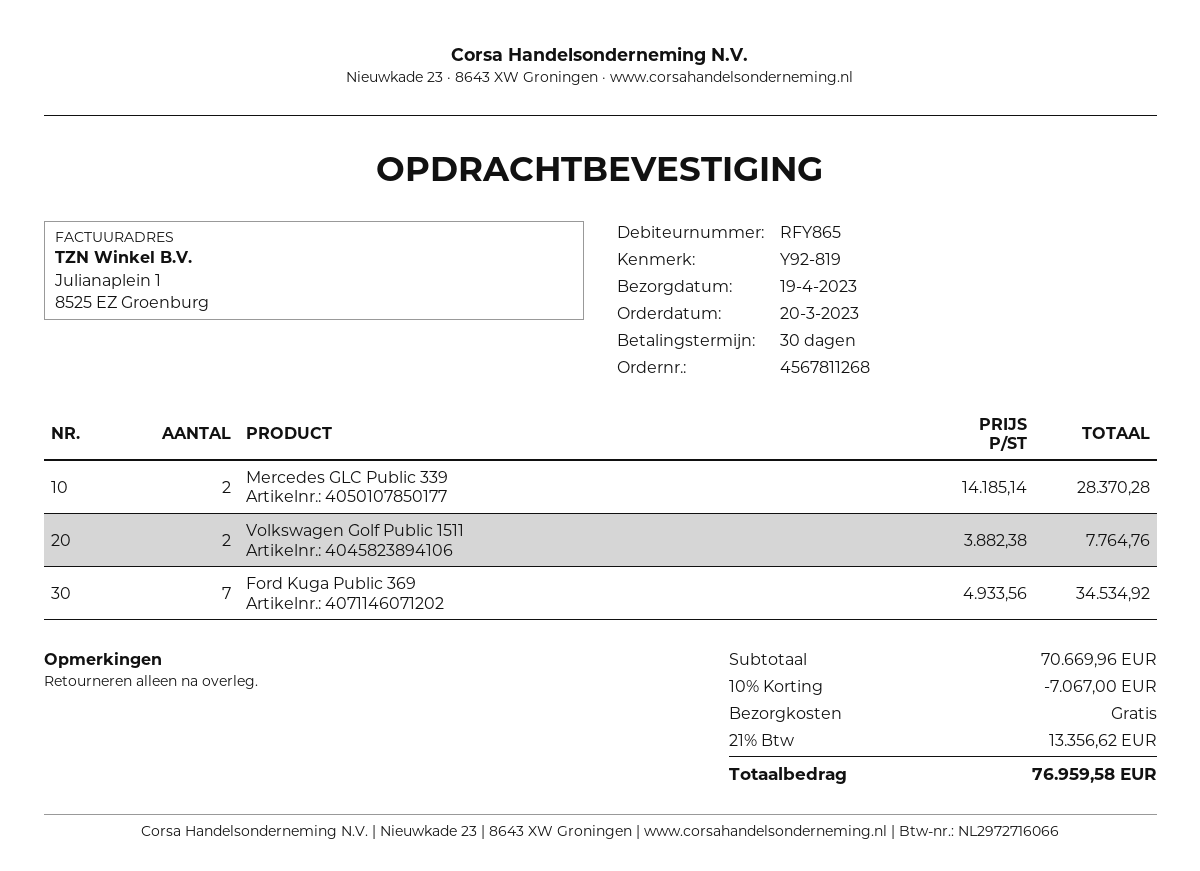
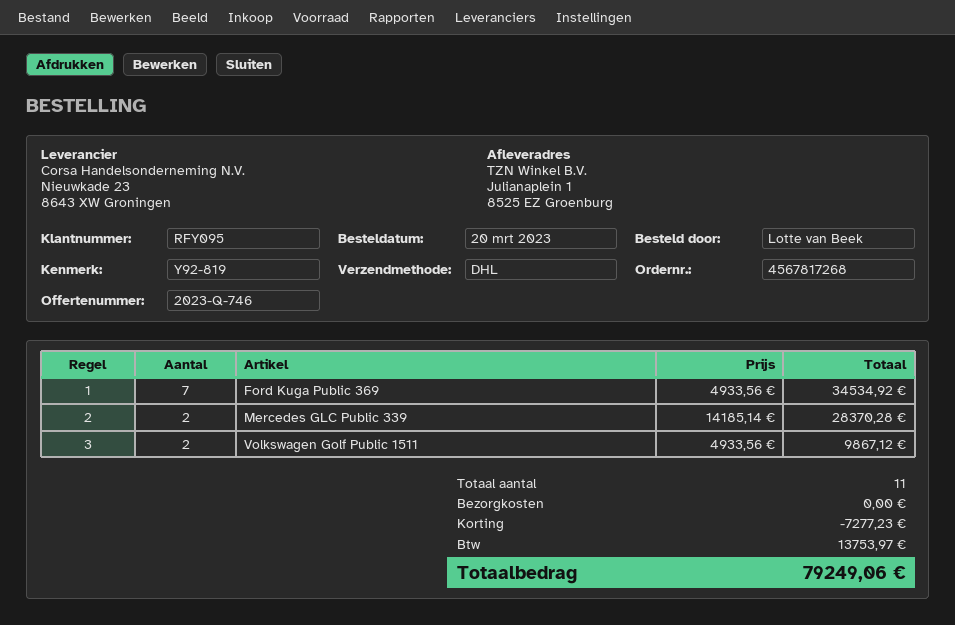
order number: 4567811268 -> 4567817268
customer number: RFY865 -> RFY095
Volkswagen Golf Public 1511: 2 x 3882.38 = 7764.76 -> 2 x 4933.56 = 9867.12
discount: 7067.00 -> 7277.23
tax: 13356.62 -> 13753.97
total: 76959.58 -> 79249.06

